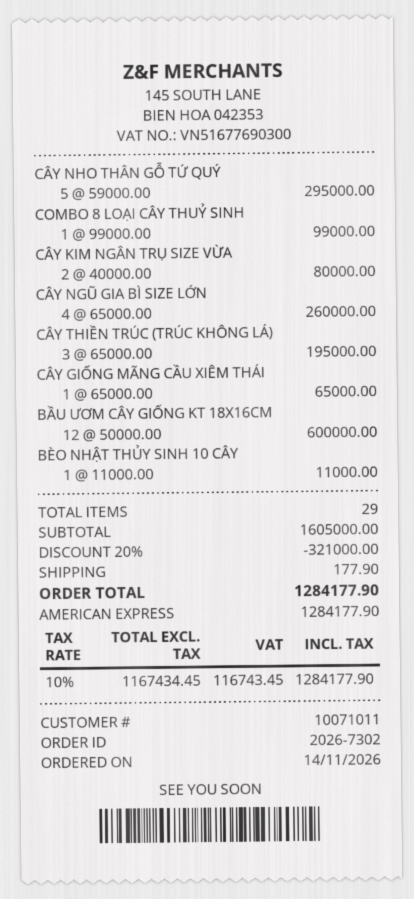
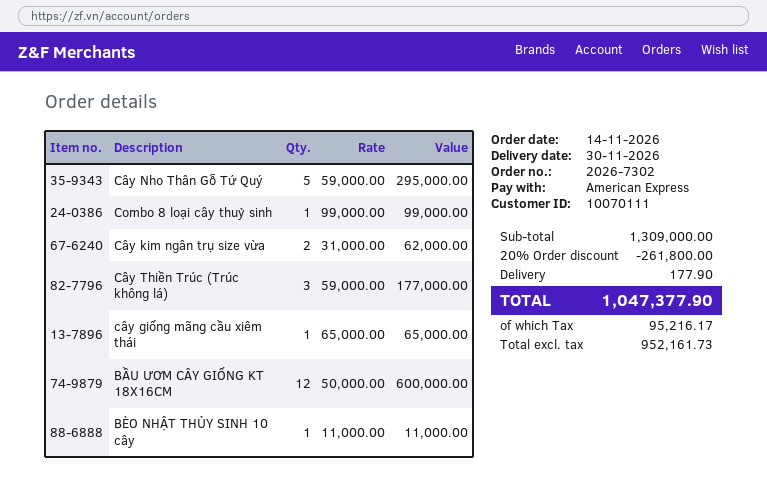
customer number: 10071011 -> 10070111
CÂY KIM NGÂN TRỤ SIZE VỪA: 2 x 40000.00 = 80000.00 -> 2 x 31000.00 = 62000.00
CÂY NGŨ GIA BÌ SIZE LỚN: 4 x 65000.00 = 260000.00 -> none
CÂY THIỀN TRÚC (TRÚC KHÔNG LÁ): 3 x 65000.00 = 195000.00 -> 3 x 59000.00 = 177000.00
subtotal: 1605000.00 -> 1309000.00
discount: 20% = 321000.00 -> 20% = 261800.00
net: 1167434.45 -> 952161.73
tax: 116743.45 -> 95216.17
total: 1284177.90 -> 1047377.90

